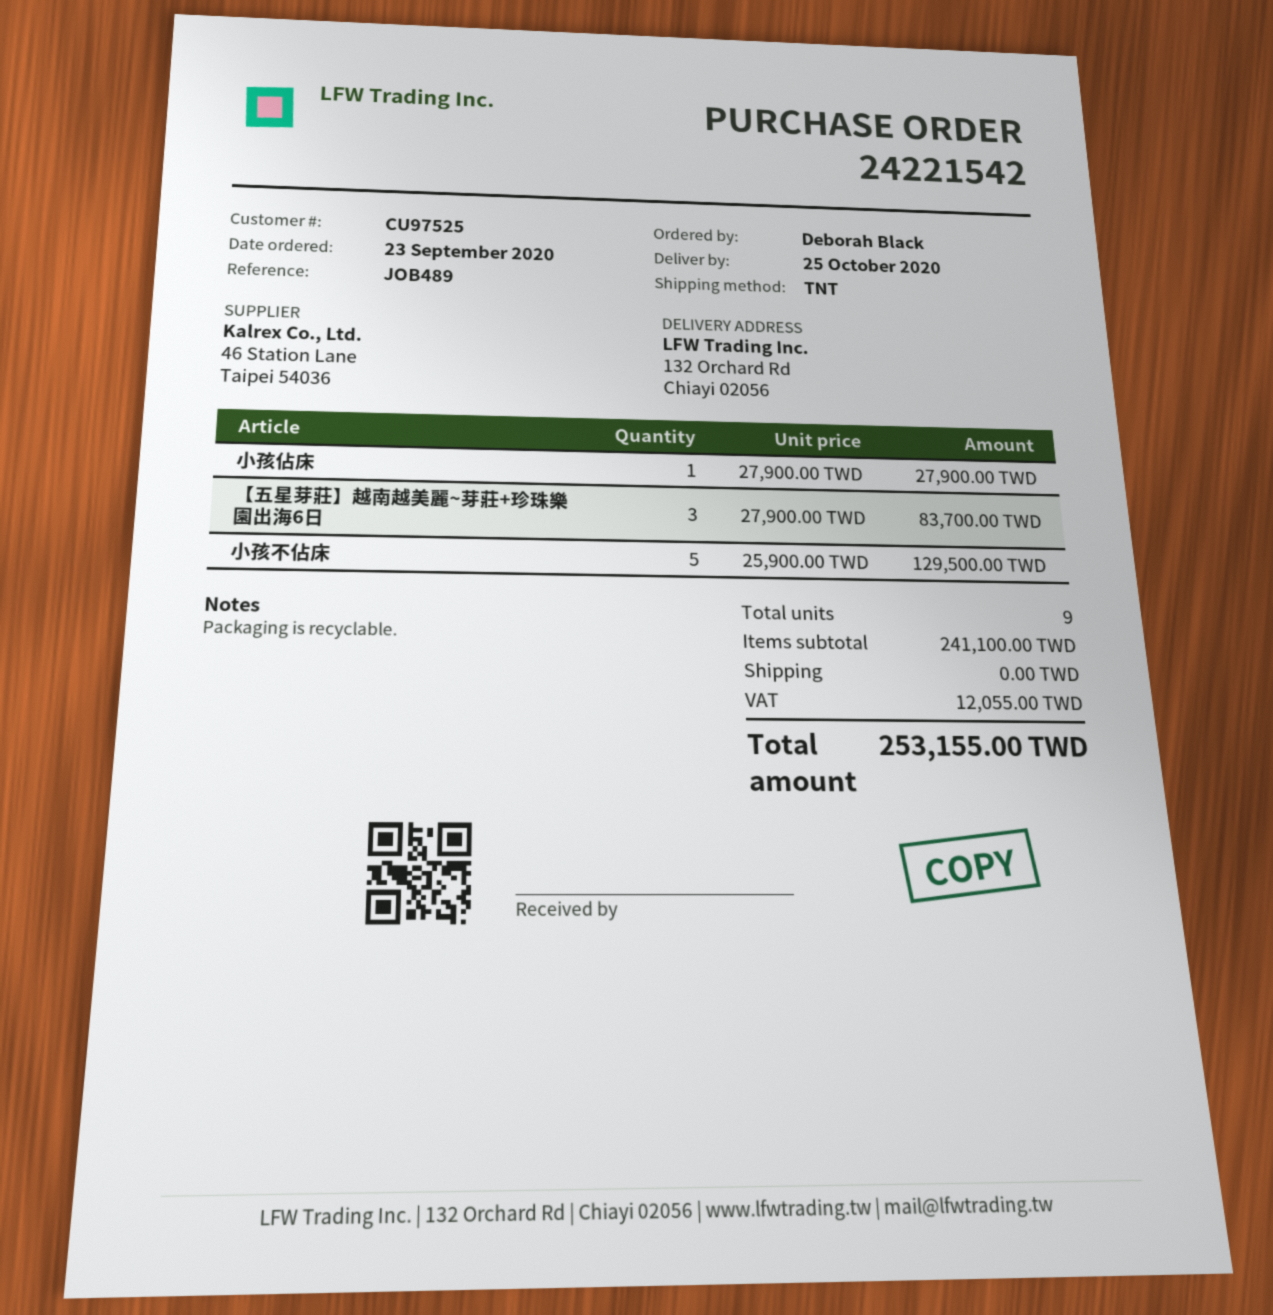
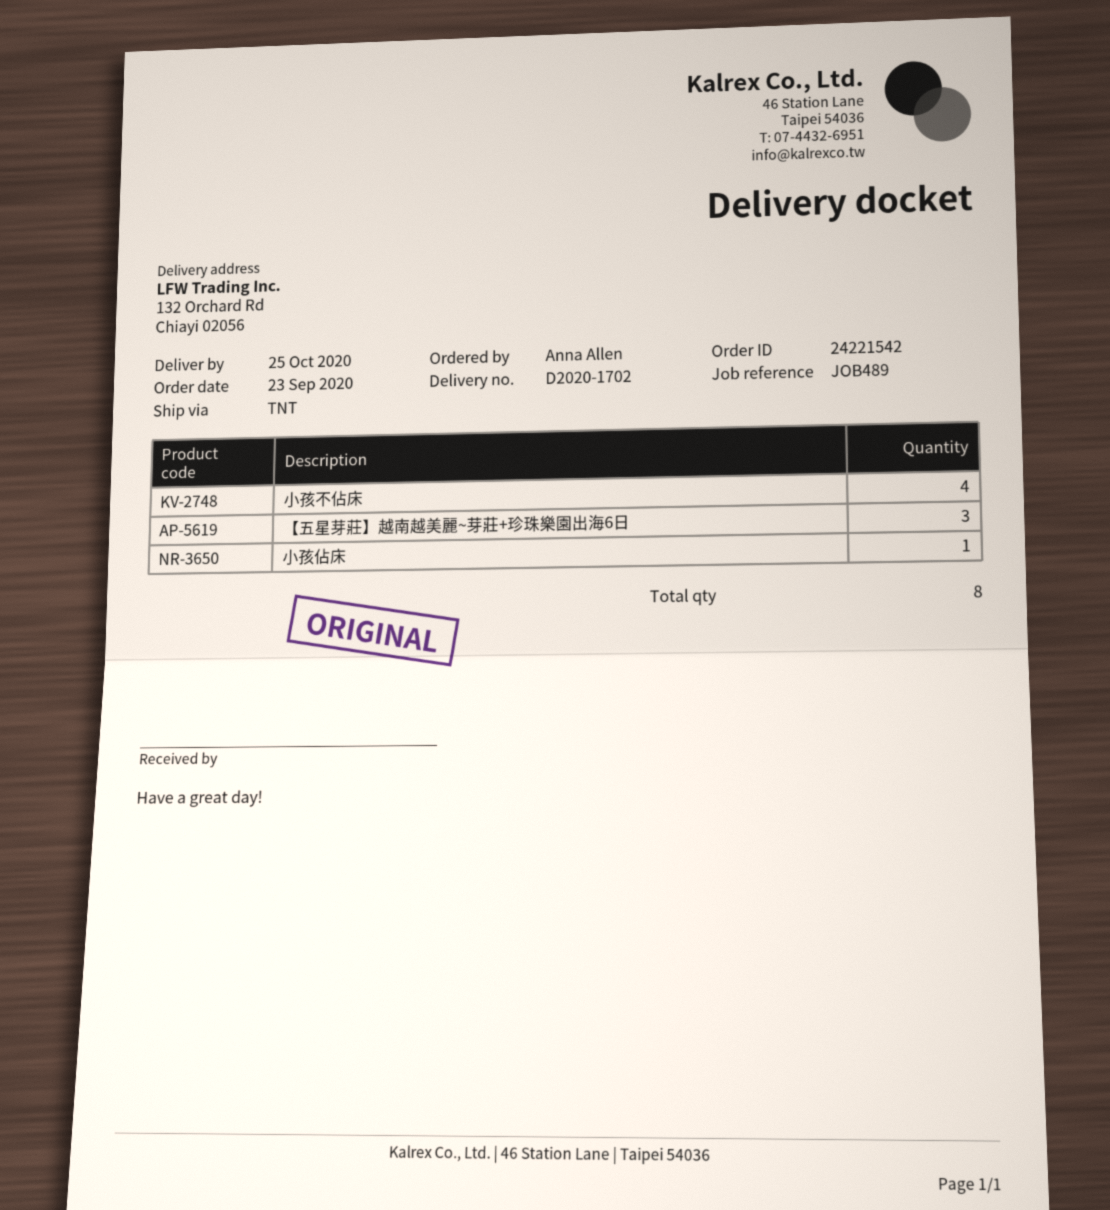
ordered by: Deborah Black -> Anna Allen
小孩不佔床: 5 -> 4
total quantity: 9 -> 8

